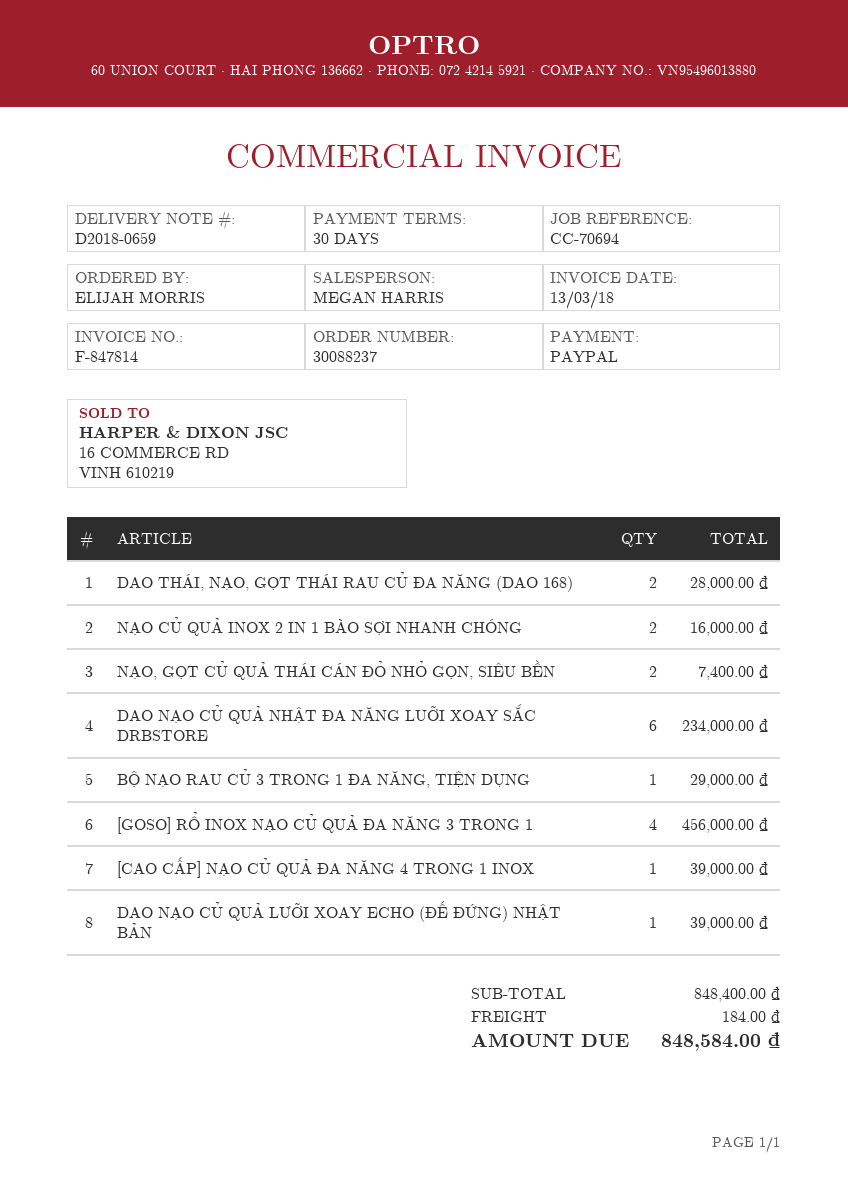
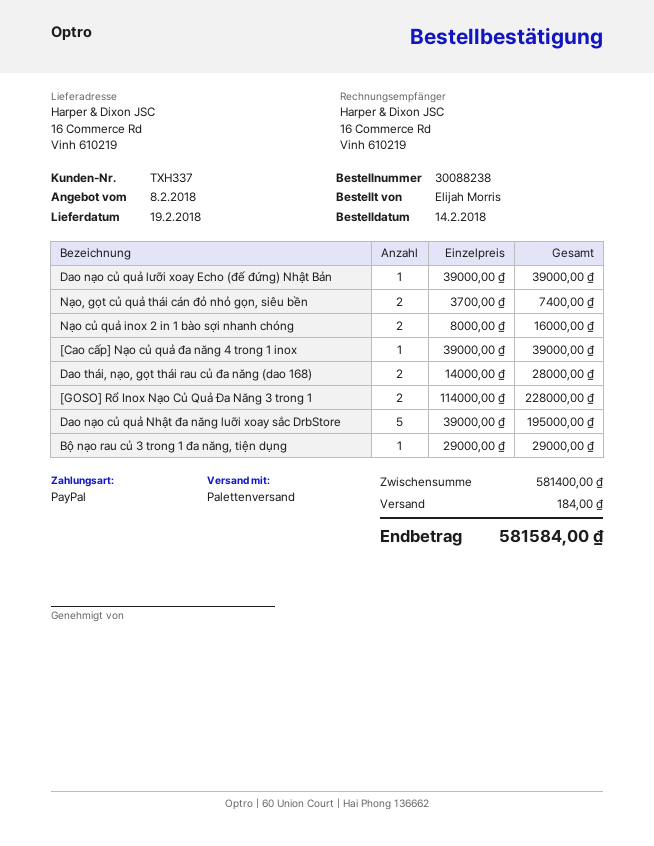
order number: 30088237 -> 30088238
DAO NẠO CỦ QUẢ NHẬT ĐA NĂNG LUỠI XOAY SẮC DRBSTORE: 6 for 234000.00 -> 5 for 195000.00
[GOSO] RỔ INOX NẠO CỦ QUẢ ĐA NĂNG 3 TRONG 1: 4 for 456000.00 -> 2 for 228000.00
subtotal: 848400.00 -> 581400.00
total: 848584.00 -> 581584.00

